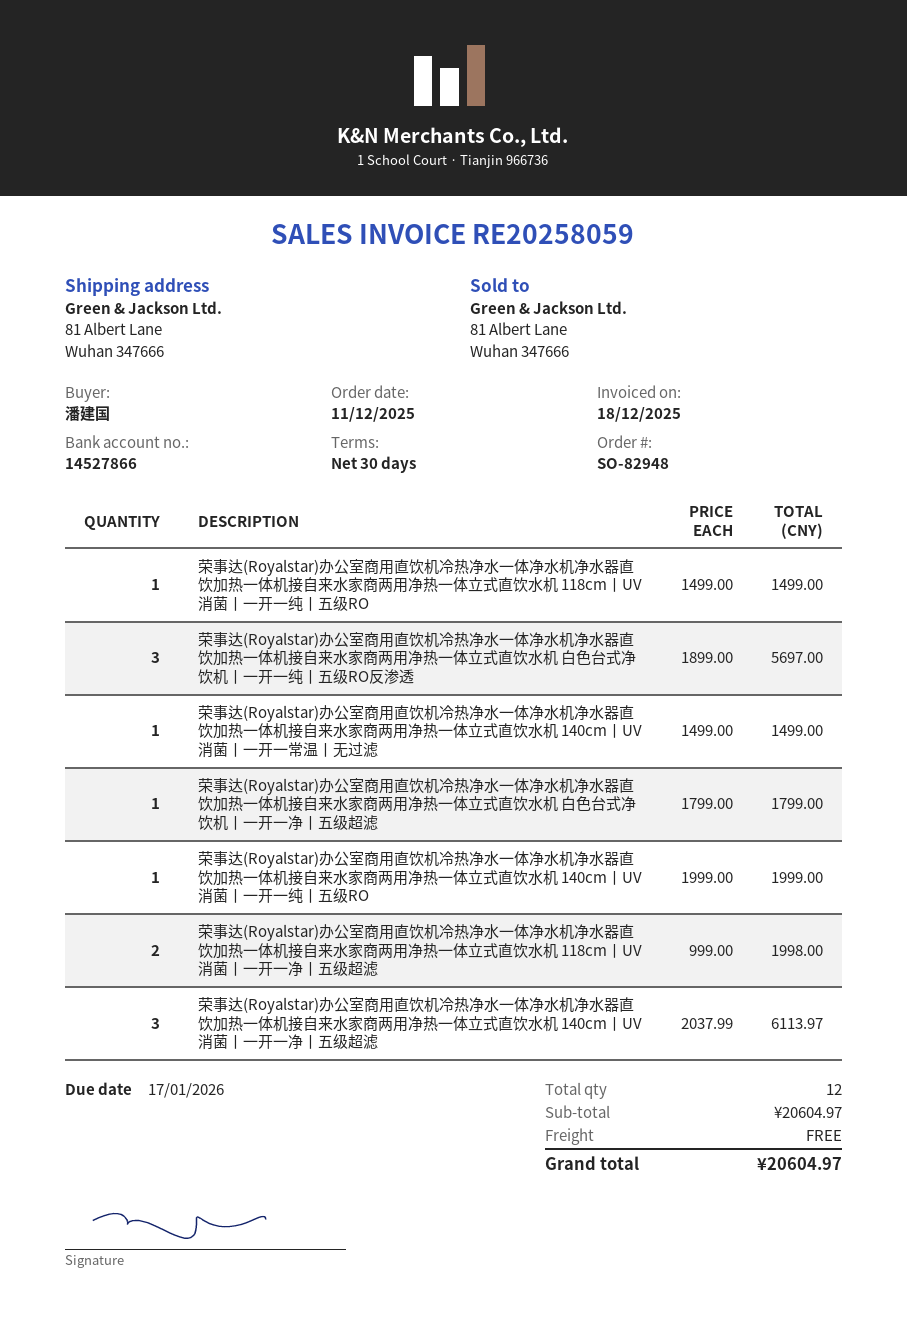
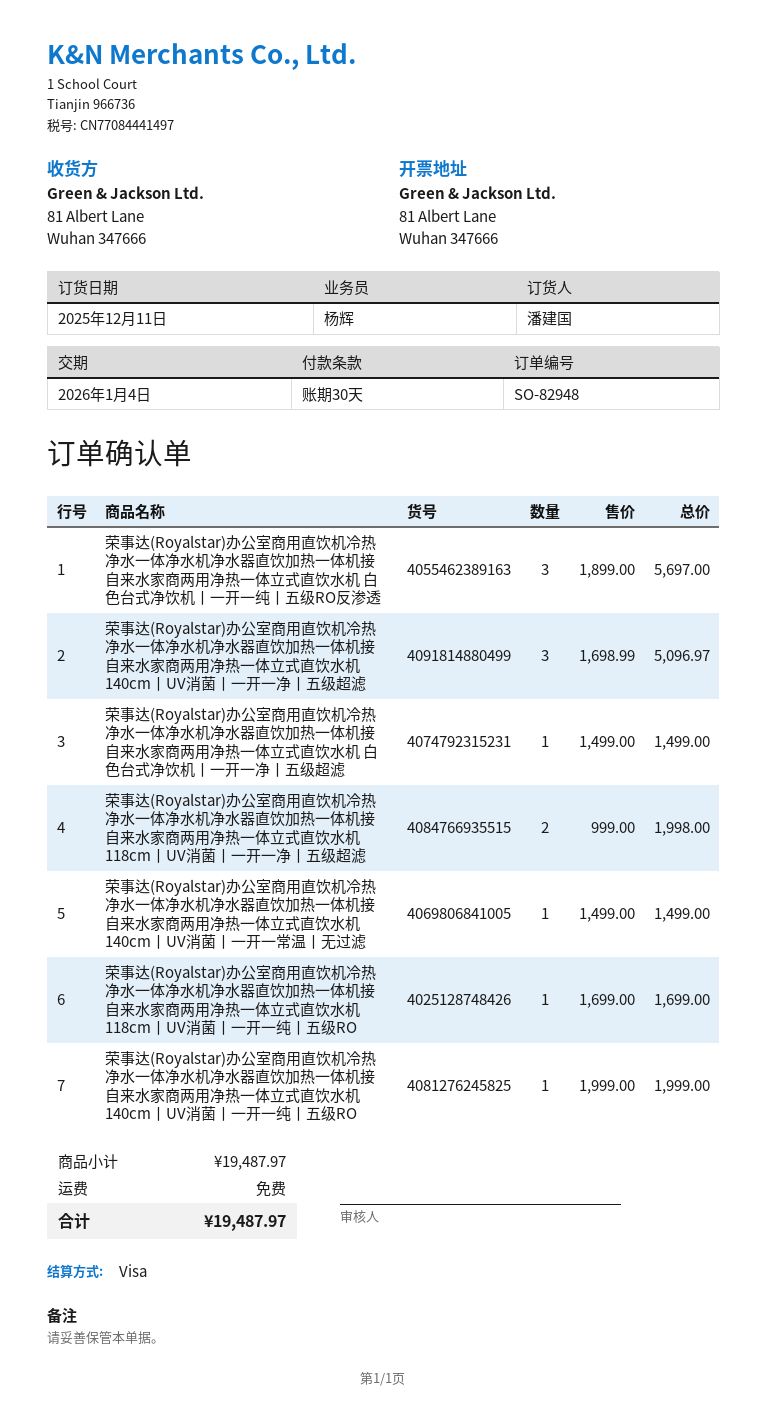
荣事达(Royalstar)办公室商用直饮机冷热净水一体净水机净水器直饮加热一体机接自来水家商两用净热一体立式直饮水机 118cm丨UV消菌丨一开一纯丨五级RO: 1 x 1499.00 = 1499.00 -> 1 x 1699.00 = 1699.00
荣事达(Royalstar)办公室商用直饮机冷热净水一体净水机净水器直饮加热一体机接自来水家商两用净热一体立式直饮水机 白色台式净饮机丨一开一净丨五级超滤: 1 x 1799.00 = 1799.00 -> 1 x 1499.00 = 1499.00
荣事达(Royalstar)办公室商用直饮机冷热净水一体净水机净水器直饮加热一体机接自来水家商两用净热一体立式直饮水机 140cm丨UV消菌丨一开一净丨五级超滤: 3 x 2037.99 = 6113.97 -> 3 x 1698.99 = 5096.97
subtotal: 20604.97 -> 19487.97
total: 20604.97 -> 19487.97

